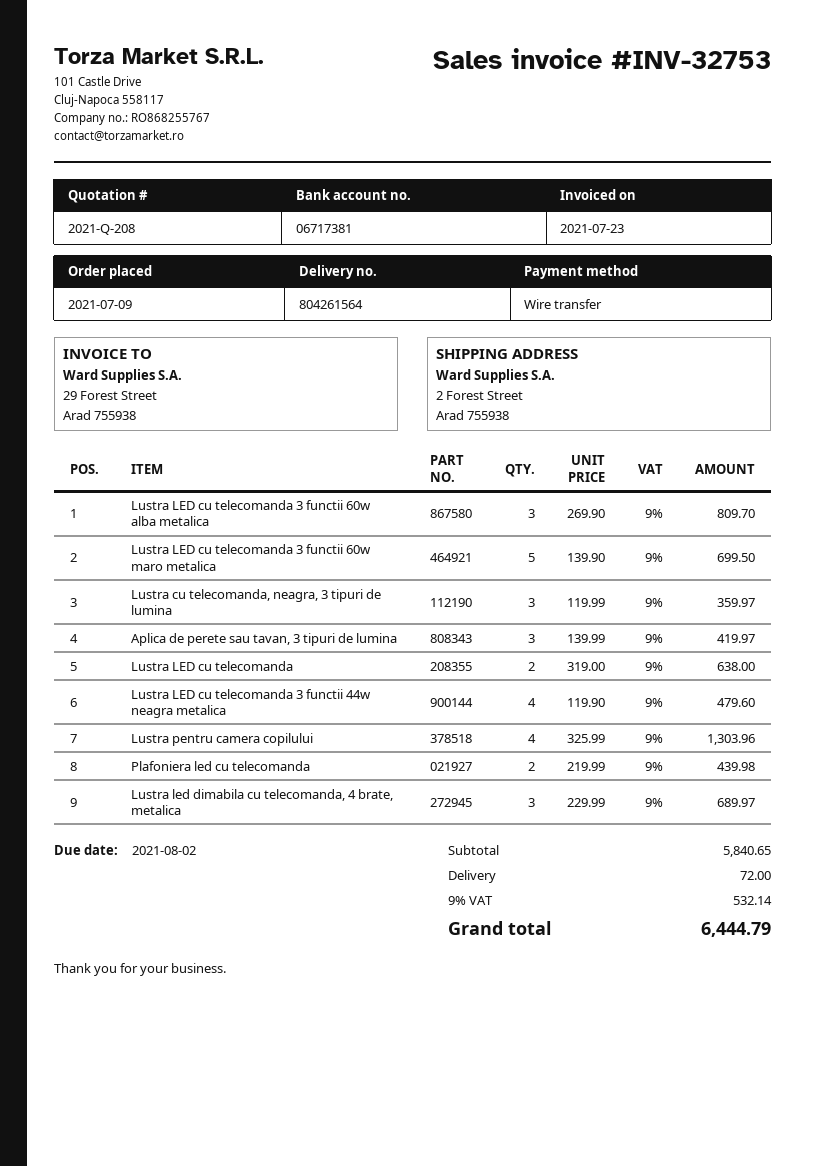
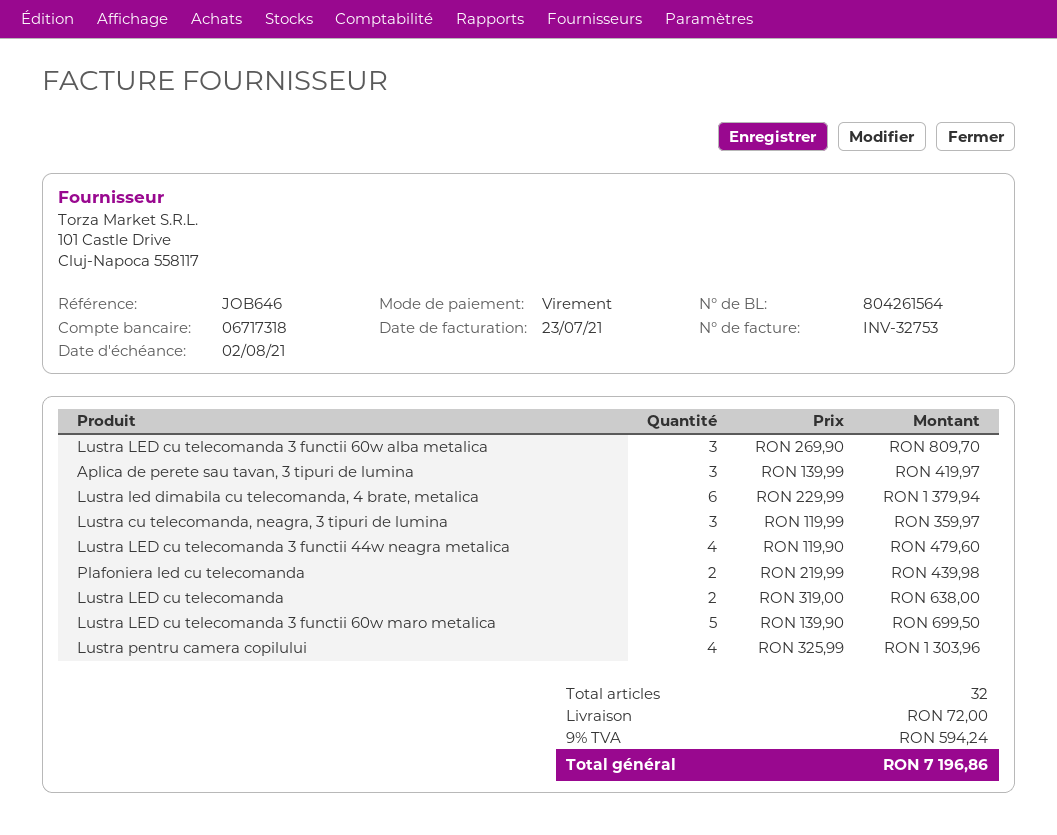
bank account: 06717381 -> 06717318
Lustra led dimabila cu telecomanda, 4 brate, metalica: 3 x 229.99 = 689.97 -> 6 x 229.99 = 1379.94
tax: 9% = 532.14 -> 9% = 594.24
total: 6444.79 -> 7196.86

